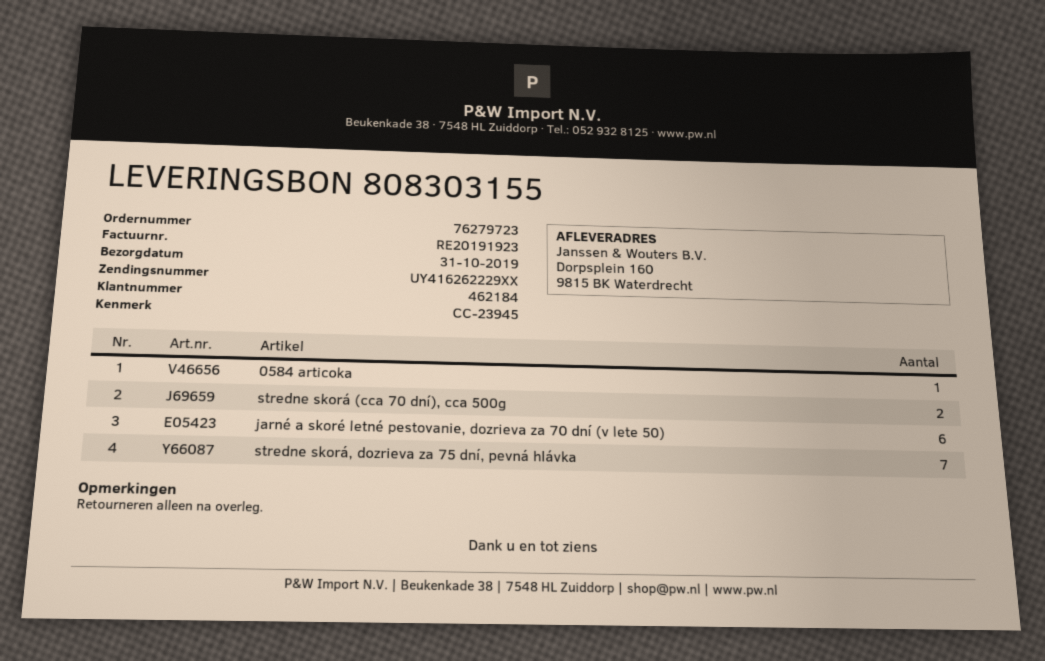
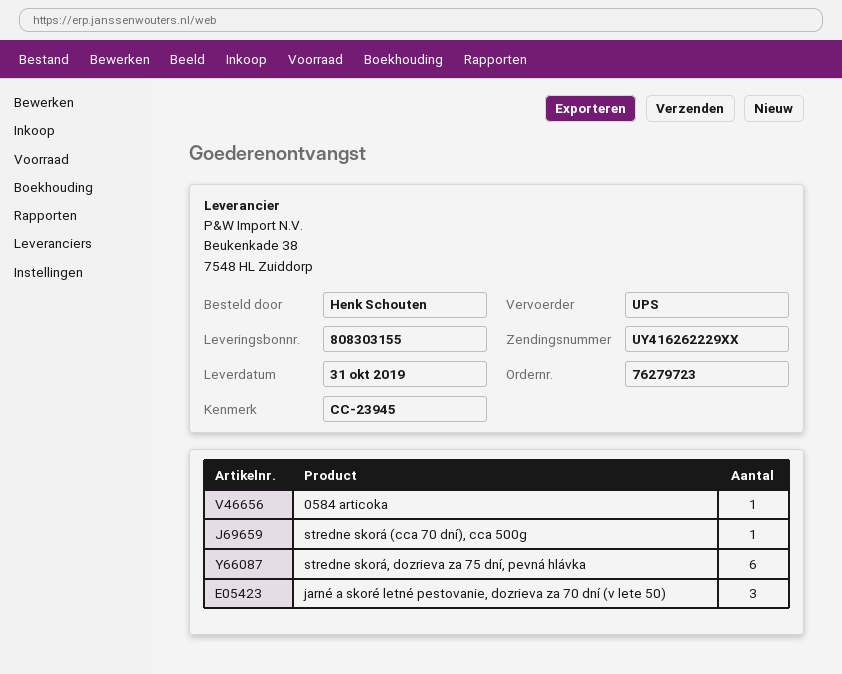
stredne skorá (cca 70 dní), cca 500g: 2 -> 1
jarné a skoré letné pestovanie, dozrieva za 70 dní (v lete 50): 6 -> 3
stredne skorá, dozrieva za 75 dní, pevná hlávka: 7 -> 6

